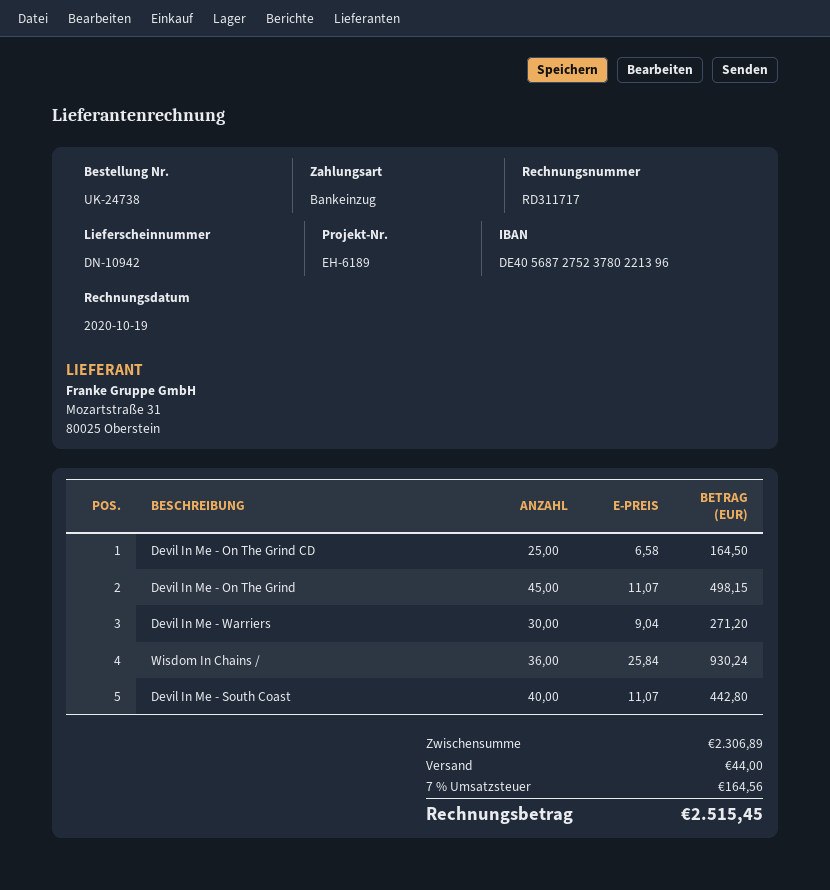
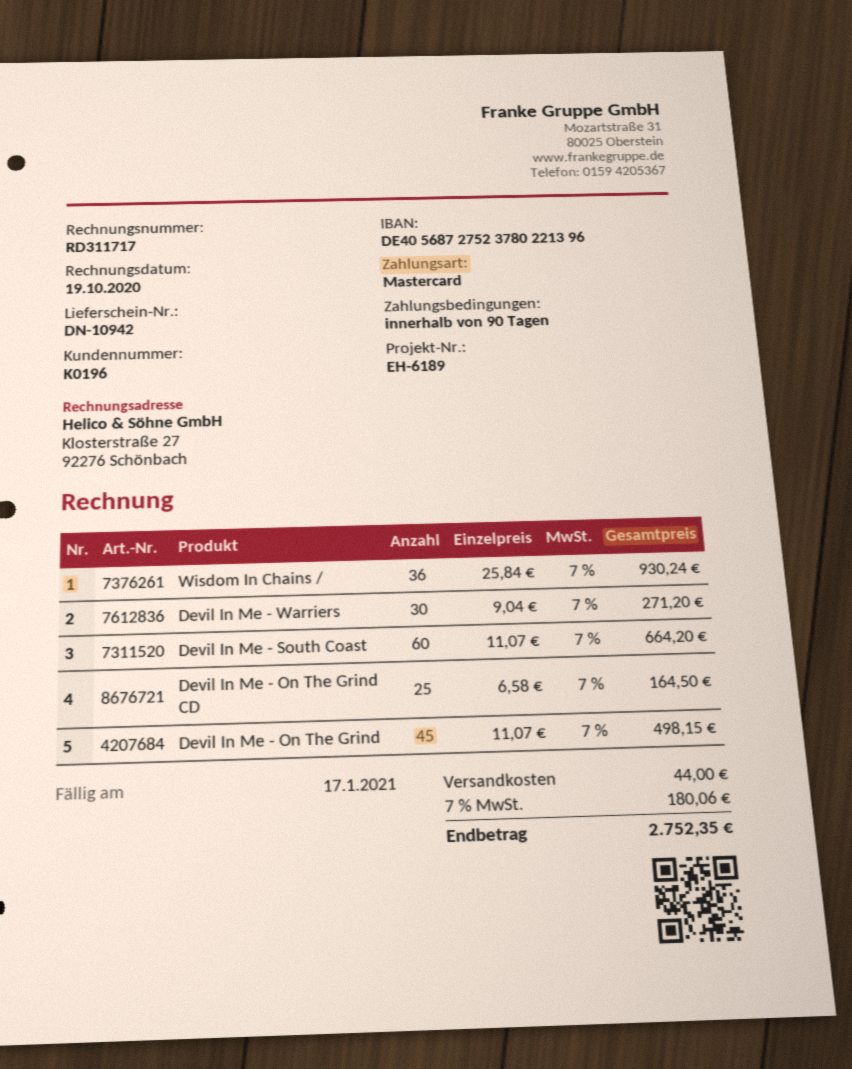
payment method: direct debit -> Mastercard
Devil In Me - South Coast: 40 x 11.07 = 442.80 -> 60 x 11.07 = 664.20
tax: 7% = 164.56 -> 7% = 180.06
total: 2515.45 -> 2752.35

